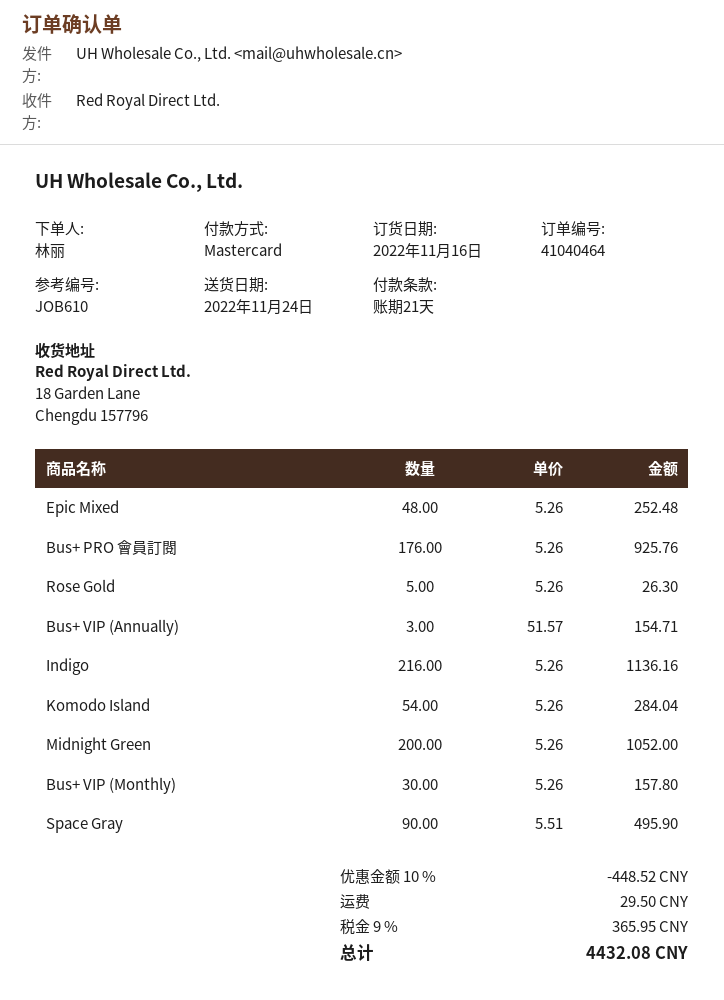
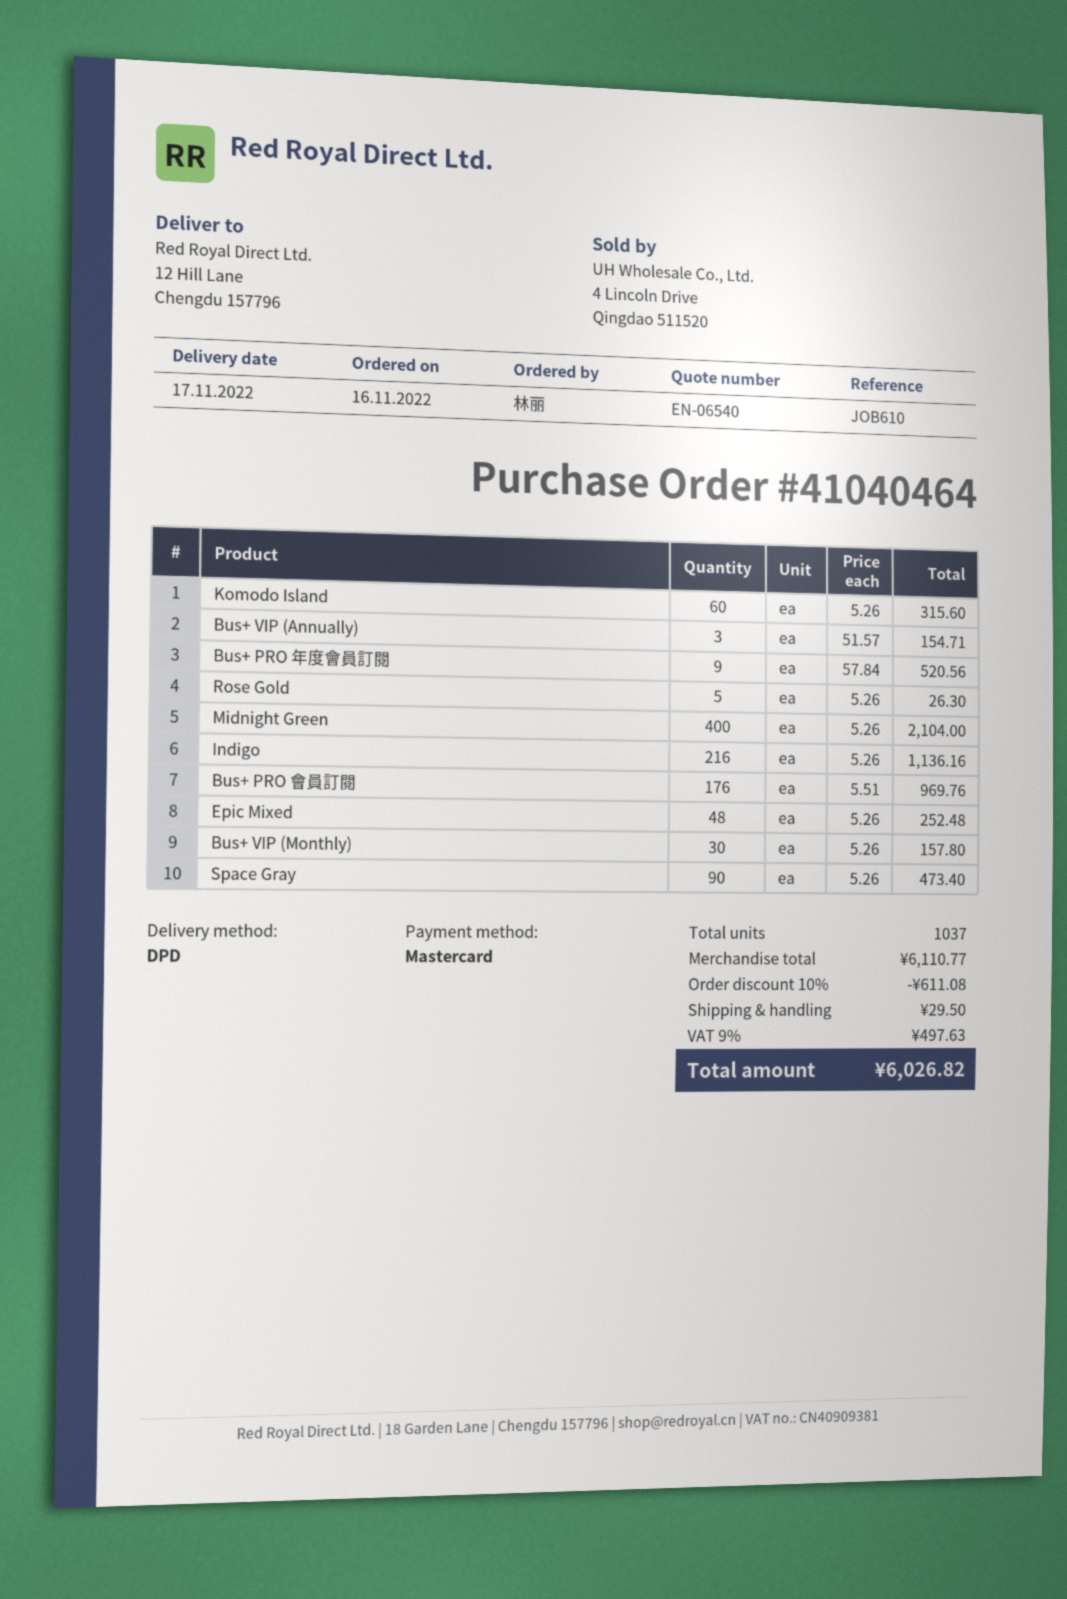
delivery date: 2022-11-24 -> 2022-11-17
ship to: 18 Garden Lane, Chengdu 157796 -> 12 Hill Lane, Chengdu 157796
Bus+ PRO 會員訂閱: 176 x 5.26 = 925.76 -> 176 x 5.51 = 969.76
Komodo Island: 54 x 5.26 = 284.04 -> 60 x 5.26 = 315.60
Midnight Green: 200 x 5.26 = 1052.00 -> 400 x 5.26 = 2104.00
Space Gray: 90 x 5.51 = 495.90 -> 90 x 5.26 = 473.40
Bus+ PRO 年度會員訂閱: none -> 9 x 57.84 = 520.56
discount: 10% = 448.52 -> 10% = 611.08
tax: 9% = 365.95 -> 9% = 497.63
total: 4432.08 -> 6026.82

